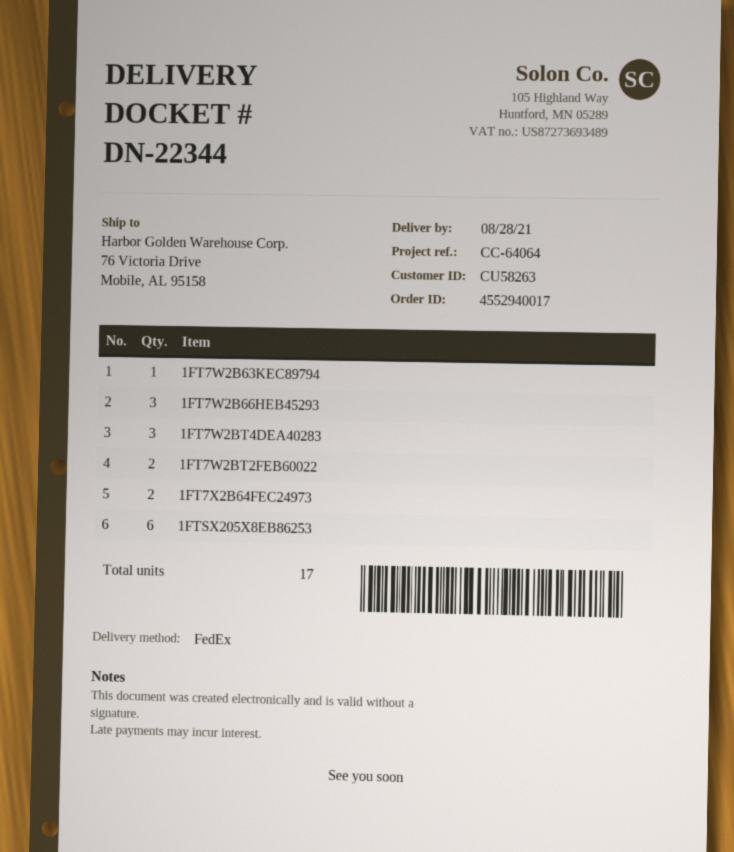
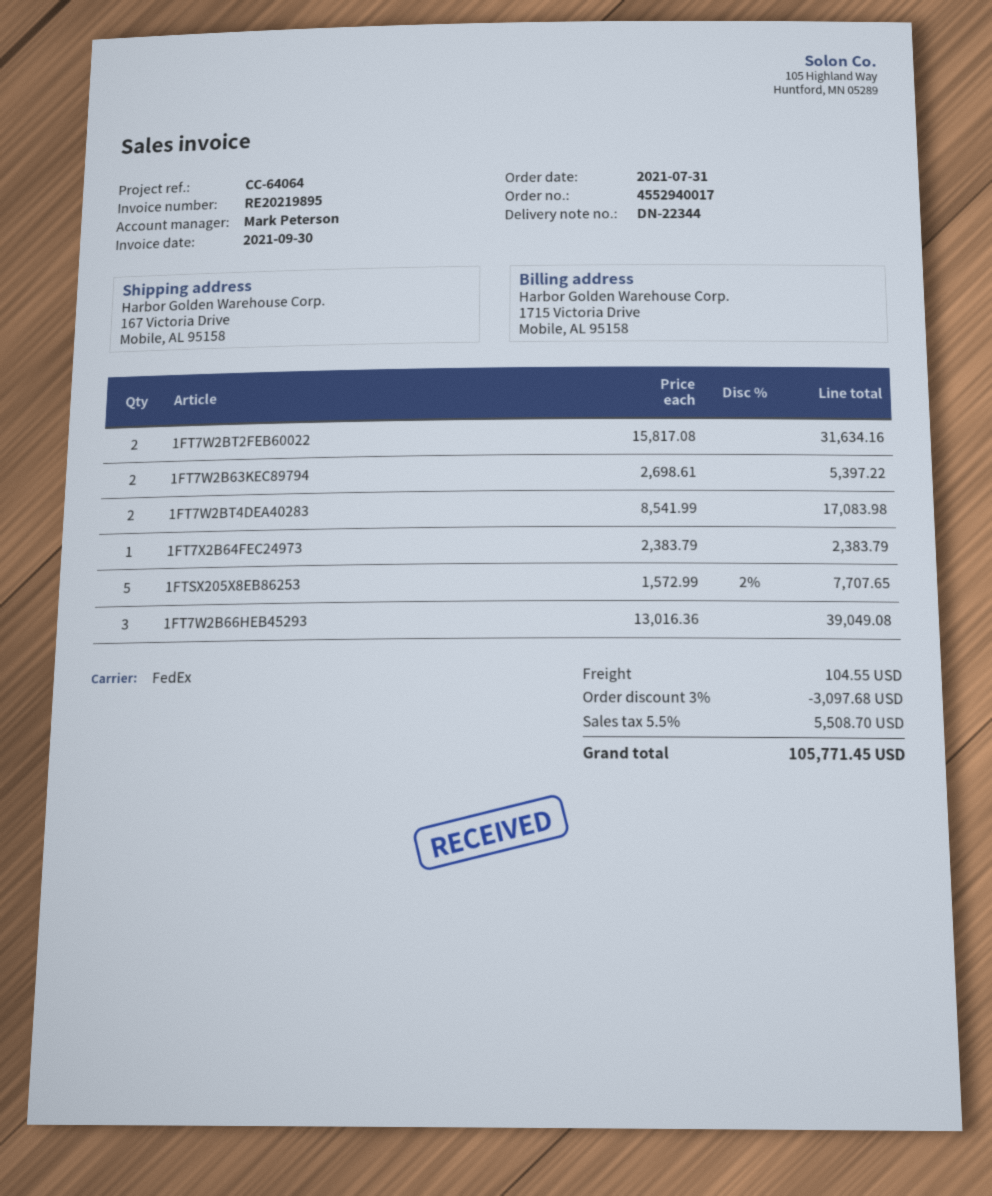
ship to: 76 Victoria Drive, Mobile, AL 95158 -> 167 Victoria Drive, Mobile, AL 95158
1FT7W2B63KEC89794: 1 -> 2
1FT7W2BT4DEA40283: 3 -> 2
1FT7X2B64FEC24973: 2 -> 1
1FTSX205X8EB86253: 6 -> 5

